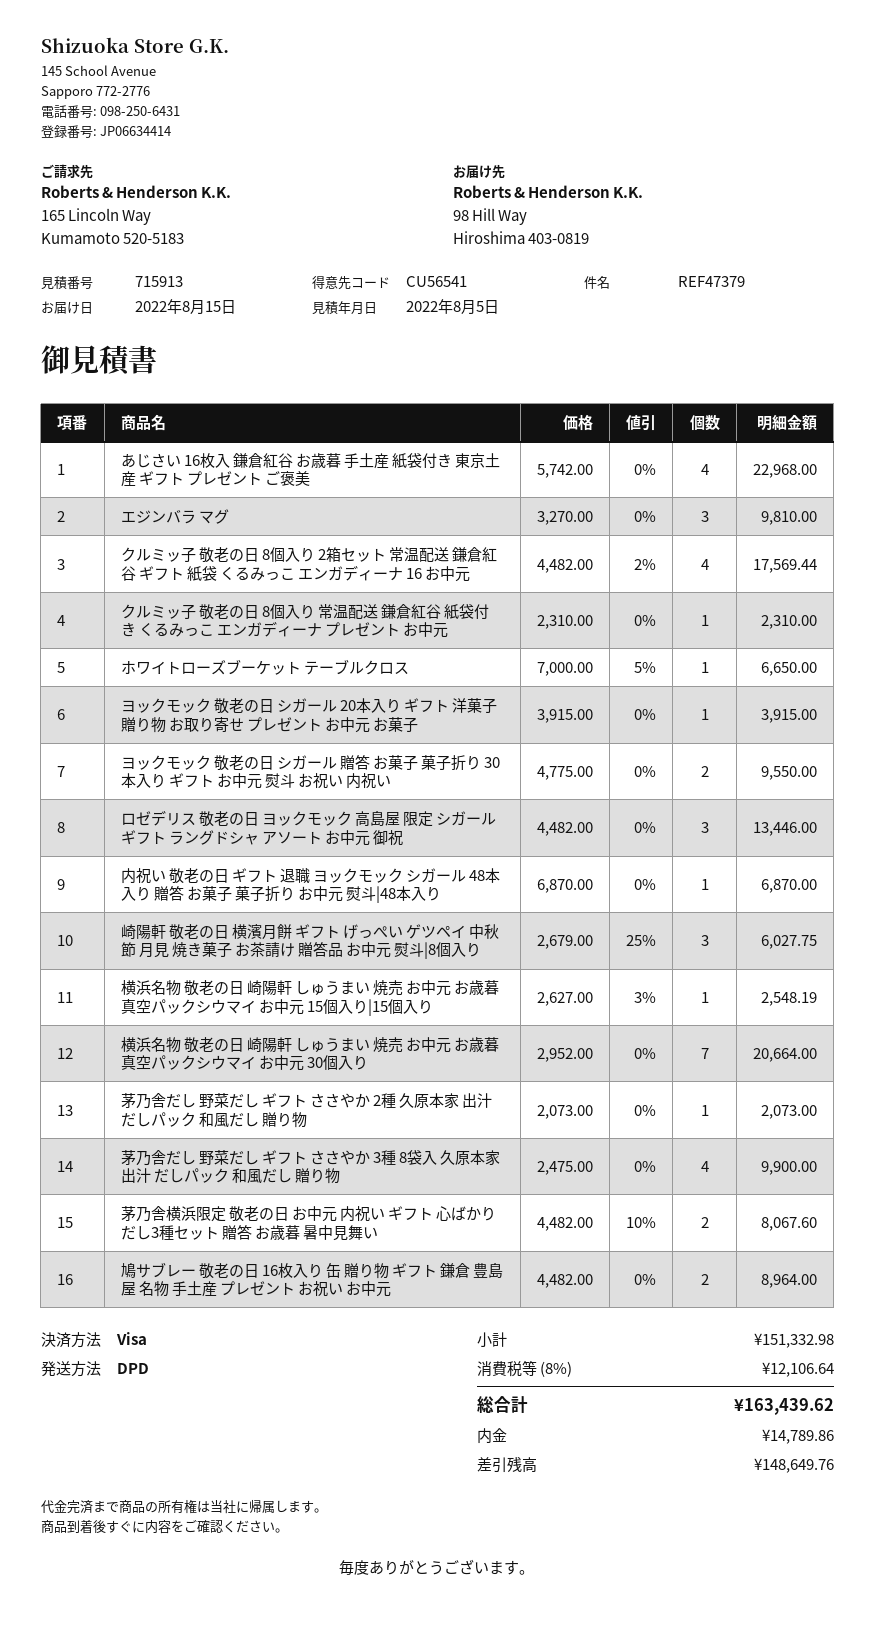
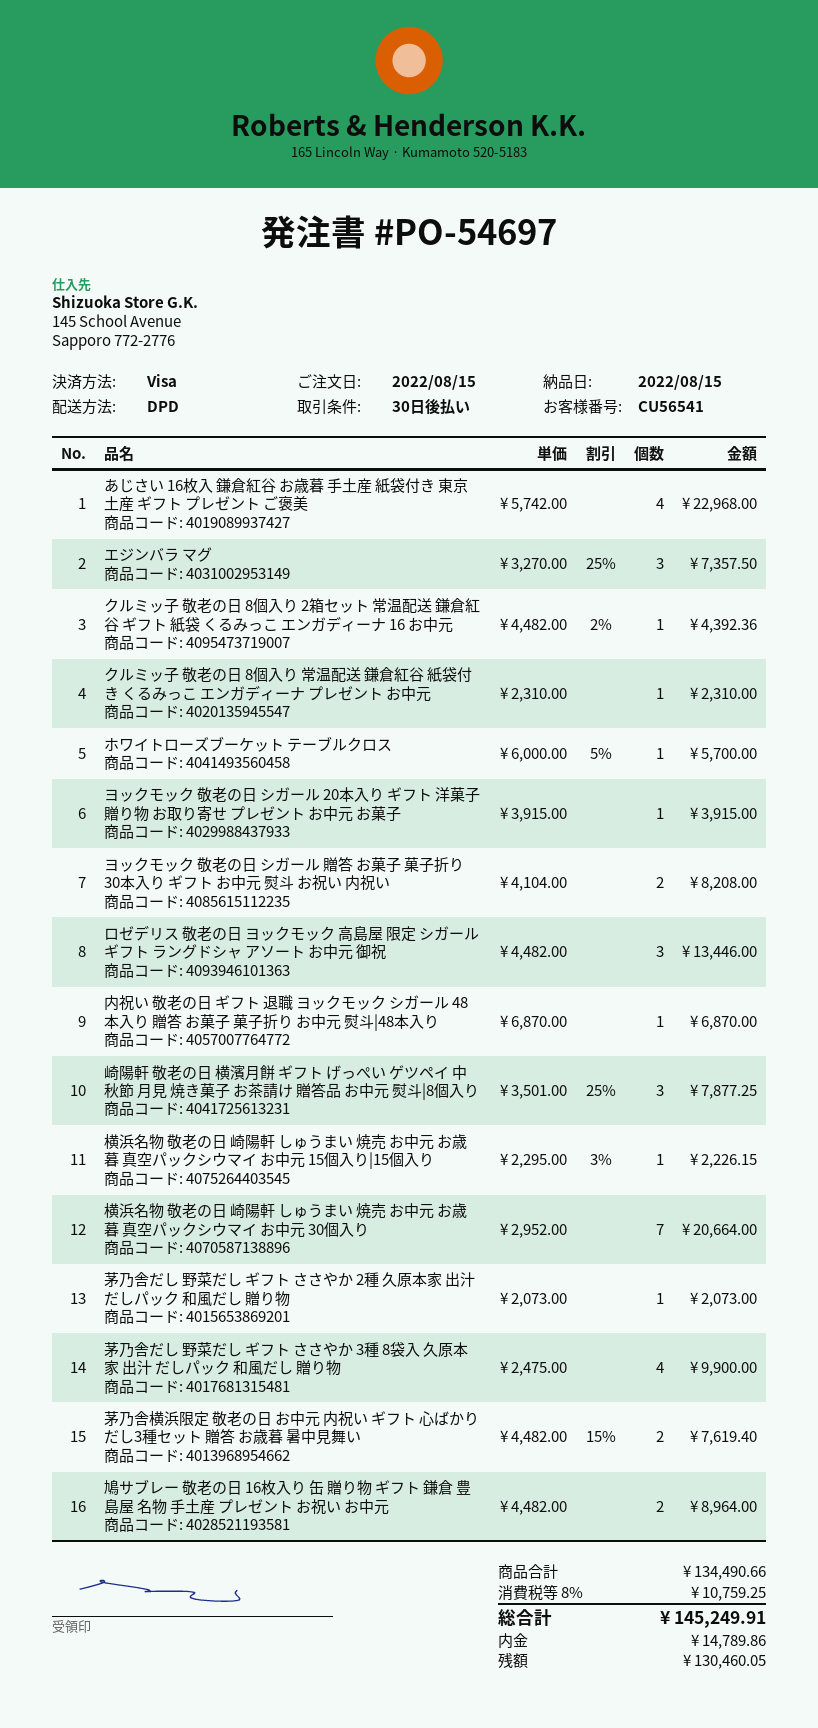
エジンバラ マグ: 3 x 3270.00 = 9810.00 -> 3 x 3270.00 - 25% = 7357.50
クルミッ子 敬老の日 8個入り 2箱セット 常温配送 鎌倉紅谷 ギフト 紙袋 くるみっこ エンガディーナ 16 お中元: 4 x 4482.00 - 2% = 17569.44 -> 1 x 4482.00 - 2% = 4392.36
ホワイトローズブーケット テーブルクロス: 1 x 7000.00 - 5% = 6650.00 -> 1 x 6000.00 - 5% = 5700.00
ヨックモック 敬老の日 シガール 贈答 お菓子 菓子折り 30本入り ギフト お中元 熨斗 お祝い 内祝い: 2 x 4775.00 = 9550.00 -> 2 x 4104.00 = 8208.00
崎陽軒 敬老の日 横濱月餅 ギフト げっぺい ゲツペイ 中秋節 月見 焼き菓子 お茶請け 贈答品 お中元 熨斗|8個入り: 3 x 2679.00 - 25% = 6027.75 -> 3 x 3501.00 - 25% = 7877.25
横浜名物 敬老の日 崎陽軒 しゅうまい 焼売 お中元 お歳暮 真空パックシウマイ お中元 15個入り|15個入り: 1 x 2627.00 - 3% = 2548.19 -> 1 x 2295.00 - 3% = 2226.15
茅乃舎横浜限定 敬老の日 お中元 内祝い ギフト 心ばかり だし3種セット 贈答 お歳暮 暑中見舞い: 2 x 4482.00 - 10% = 8067.60 -> 2 x 4482.00 - 15% = 7619.40
subtotal: 151332.98 -> 134490.66
tax: 8% = 12106.64 -> 8% = 10759.25
total: 163439.62 -> 145249.91
balance: 148649.76 -> 130460.05

